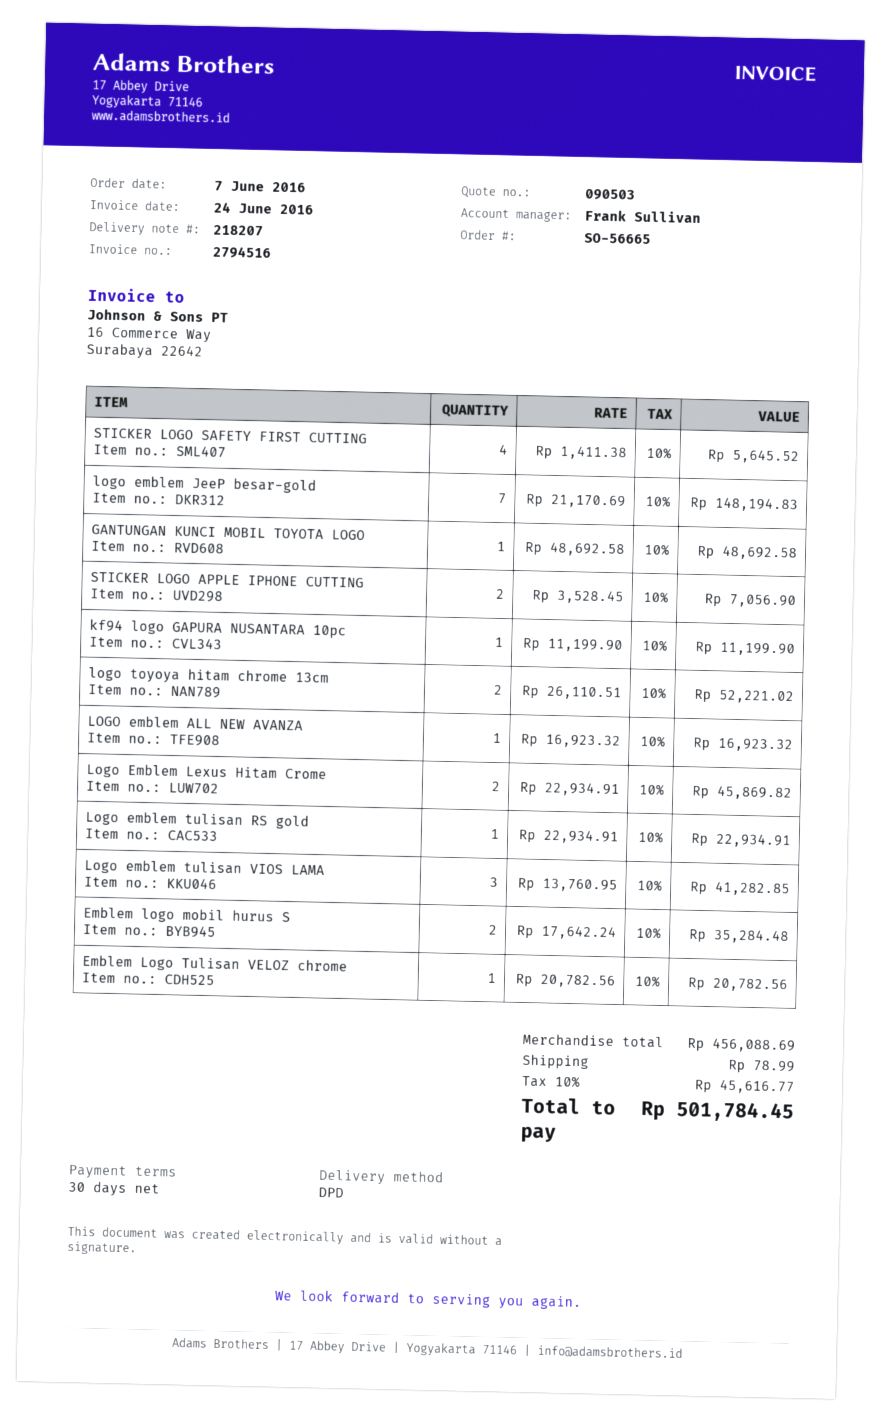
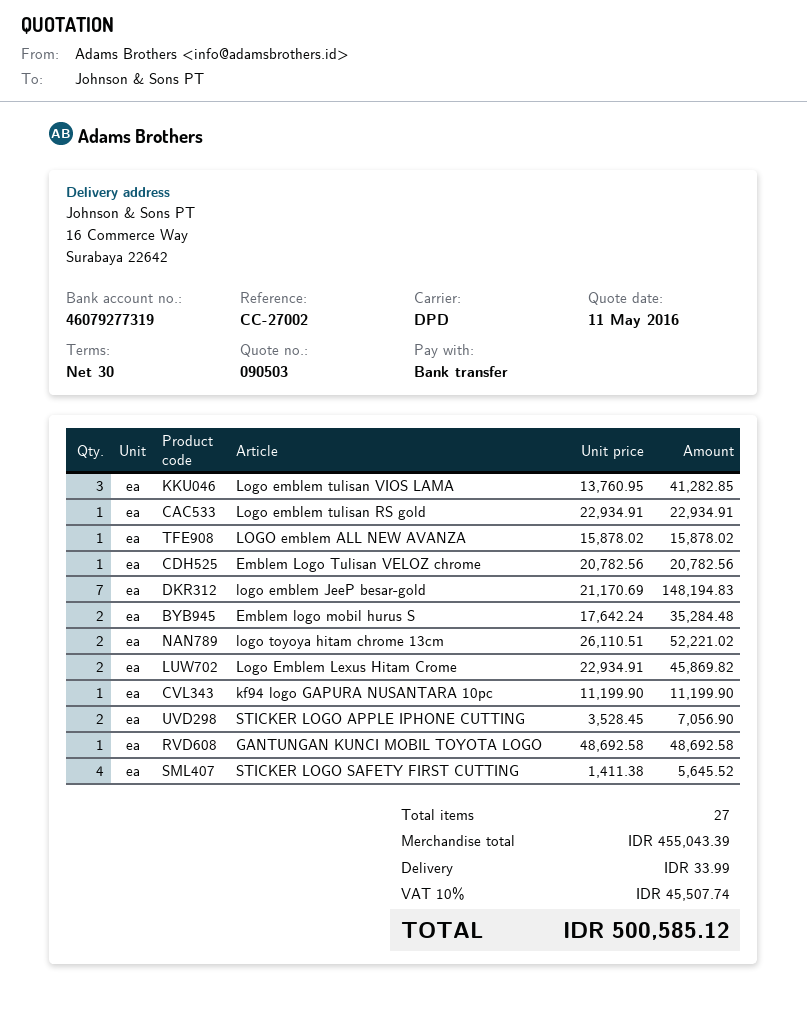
LOGO emblem ALL NEW AVANZA: 1 x 16923.32 = 16923.32 -> 1 x 15878.02 = 15878.02
subtotal: 456088.69 -> 455043.39
shipping: 78.99 -> 33.99
tax: 10% = 45616.77 -> 10% = 45507.74
total: 501784.45 -> 500585.12

